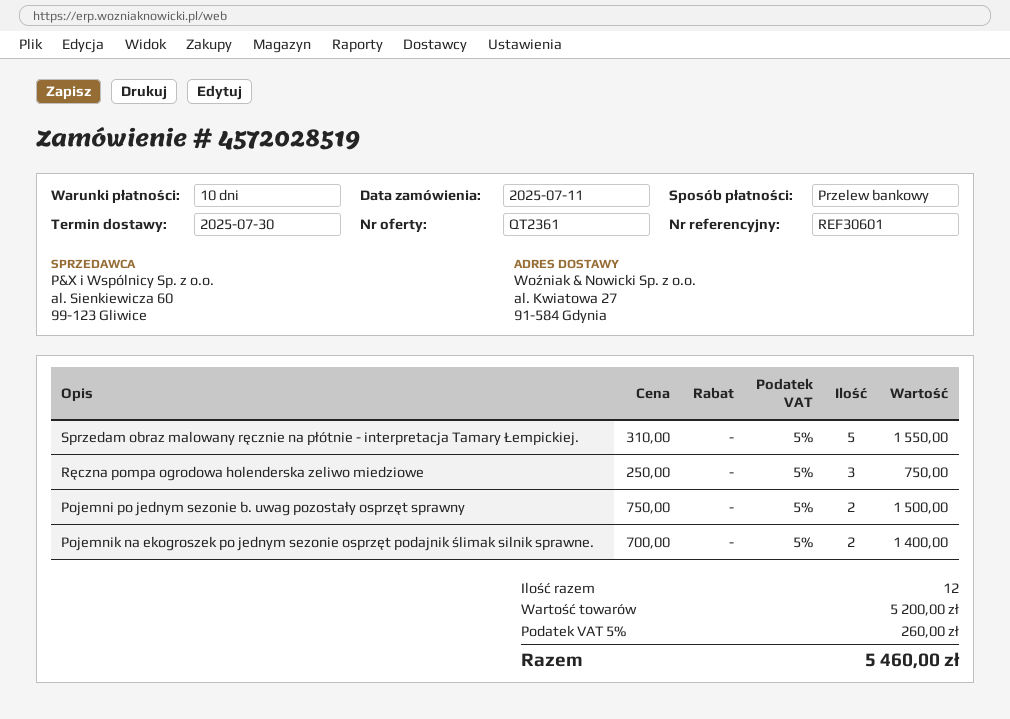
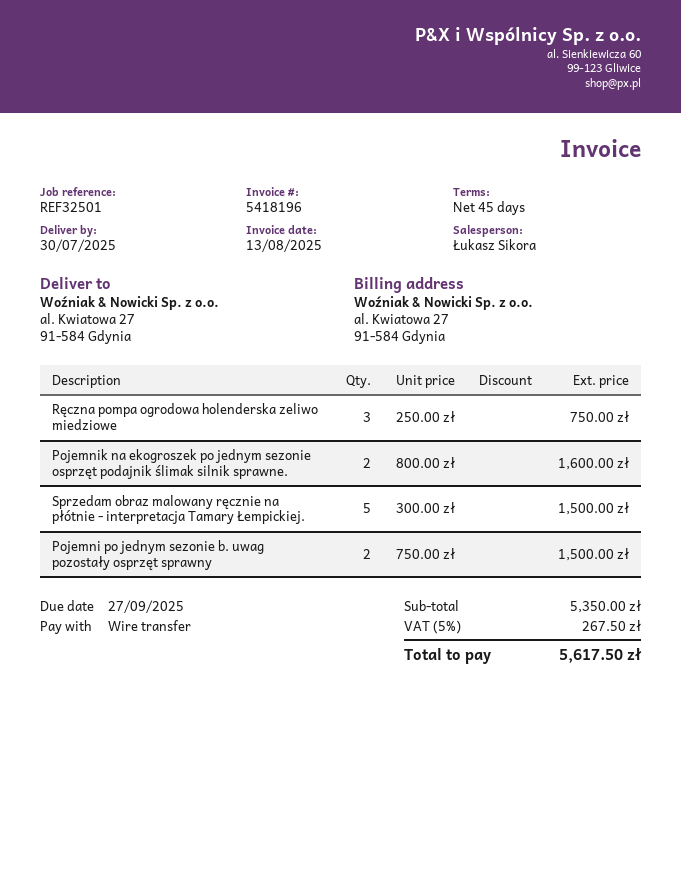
payment terms: 10 days -> 45 days
reference: REF30601 -> REF32501
Sprzedam obraz malowany ręcznie na płótnie - interpretacja Tamary Łempickiej.: 5 x 310.00 = 1550.00 -> 5 x 300.00 = 1500.00
Pojemnik na ekogroszek po jednym sezonie osprzęt podajnik ślimak silnik sprawne.: 2 x 700.00 = 1400.00 -> 2 x 800.00 = 1600.00
subtotal: 5200.00 -> 5350.00
tax: 5% = 260.00 -> 5% = 267.50
total: 5460.00 -> 5617.50

